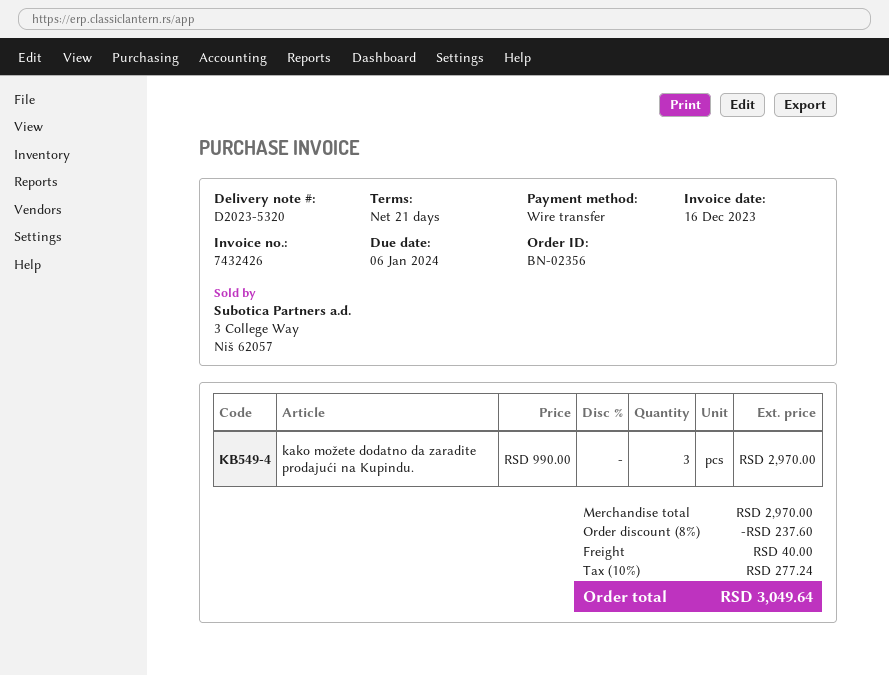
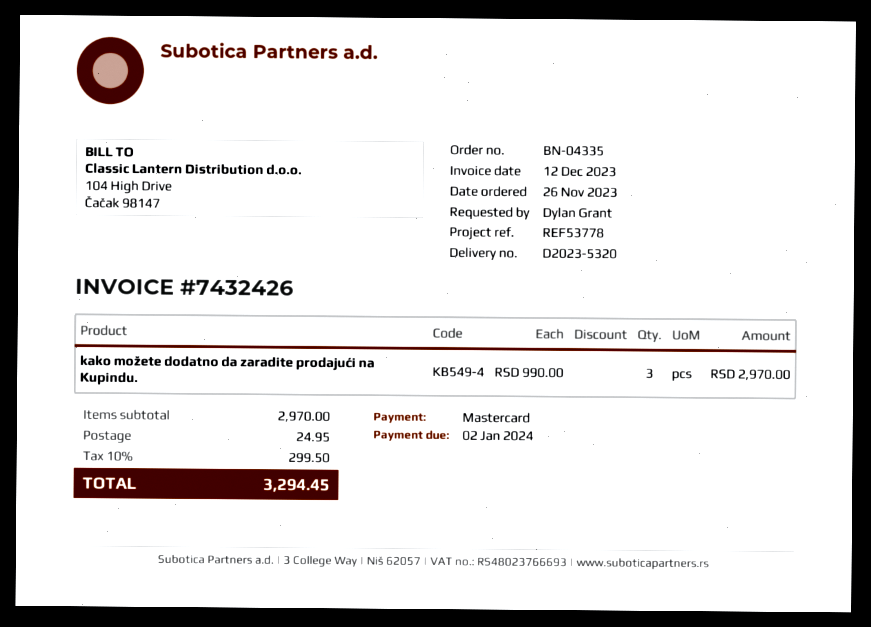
order number: BN-02356 -> BN-04335
invoice date: 2023-12-16 -> 2023-12-12
due date: 2024-01-06 -> 2024-01-02
payment method: bank transfer -> Mastercard
discount: 8% = 237.60 -> none
shipping: 40.00 -> 24.95
tax: 10% = 277.24 -> 10% = 299.50
total: 3049.64 -> 3294.45

